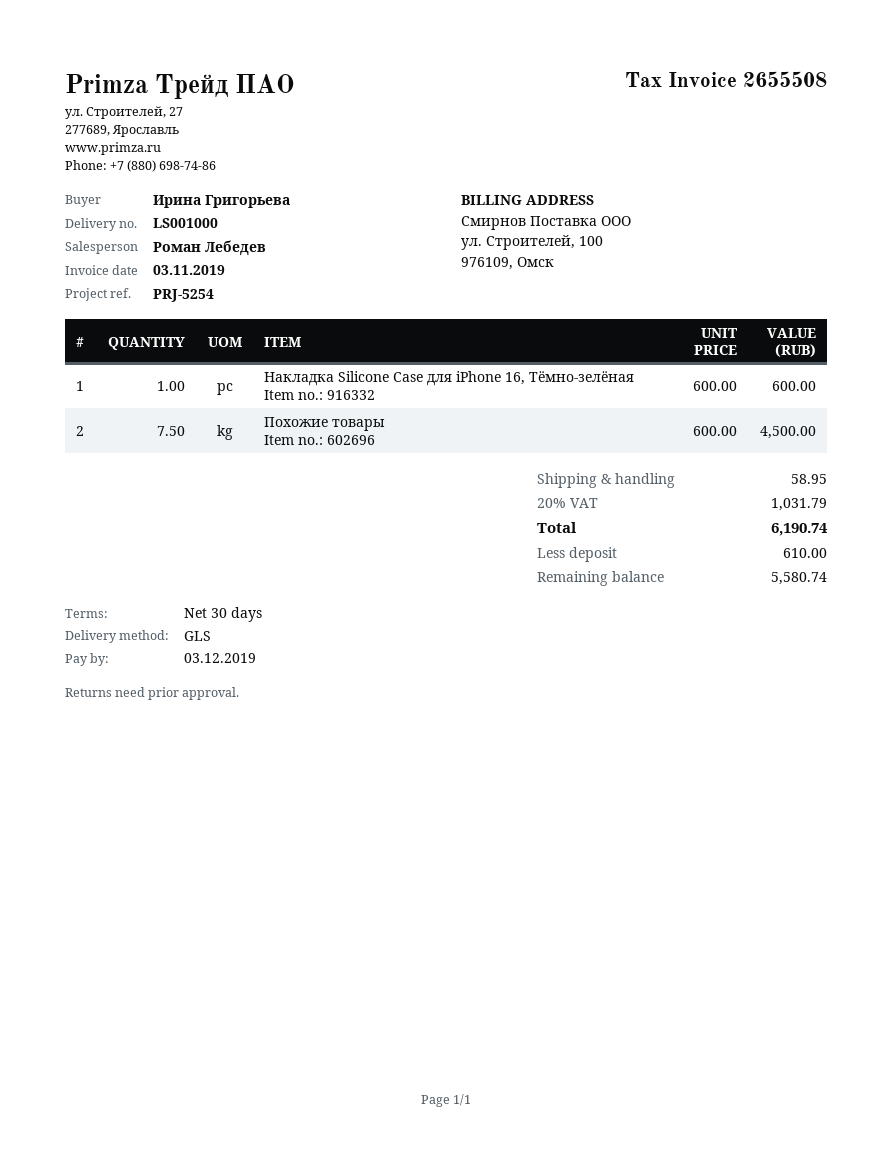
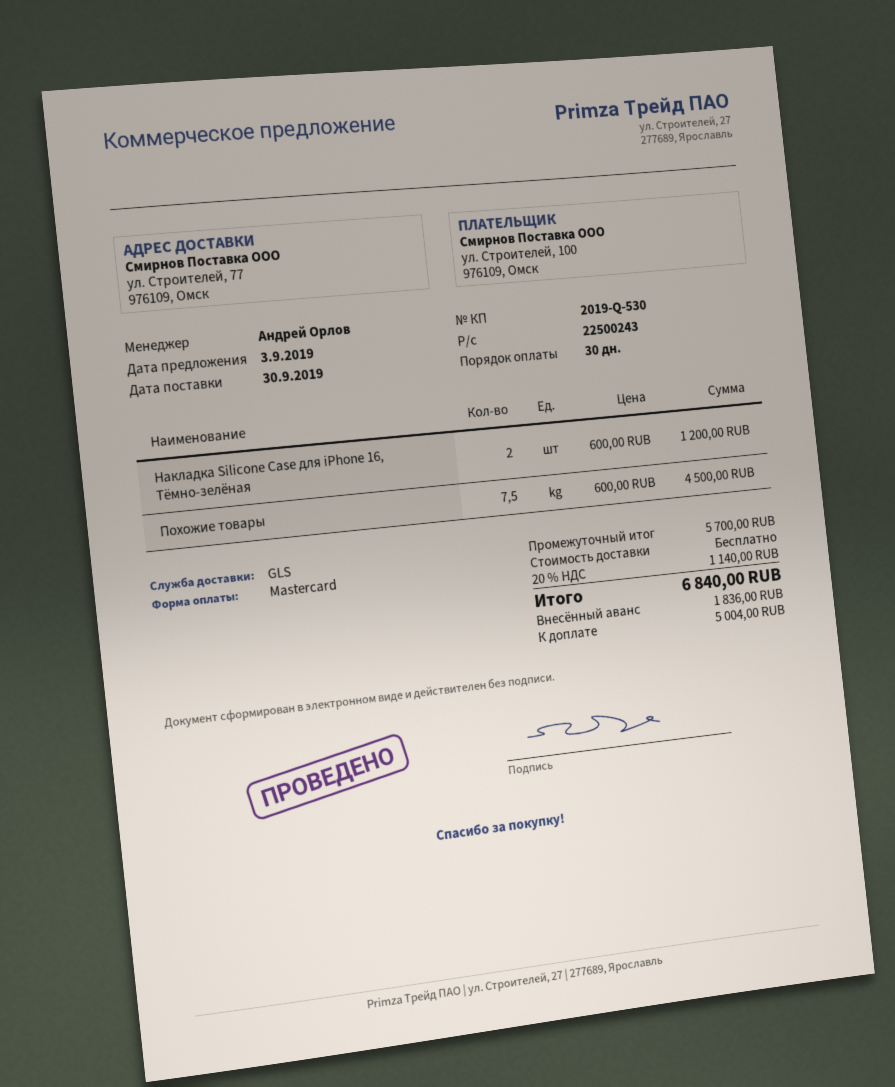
sales rep: Роман Лебедев -> Андрей Орлов
Накладка Silicone Case для iPhone 16, Тёмно-зелёная: 1 x 600.00 = 600.00 -> 2 x 600.00 = 1200.00
shipping: 58.95 -> 0.00
tax: 20% = 1031.79 -> 20% = 1140.00
total: 6190.74 -> 6840.00
deposit: 610.00 -> 1836.00
balance: 5580.74 -> 5004.00

